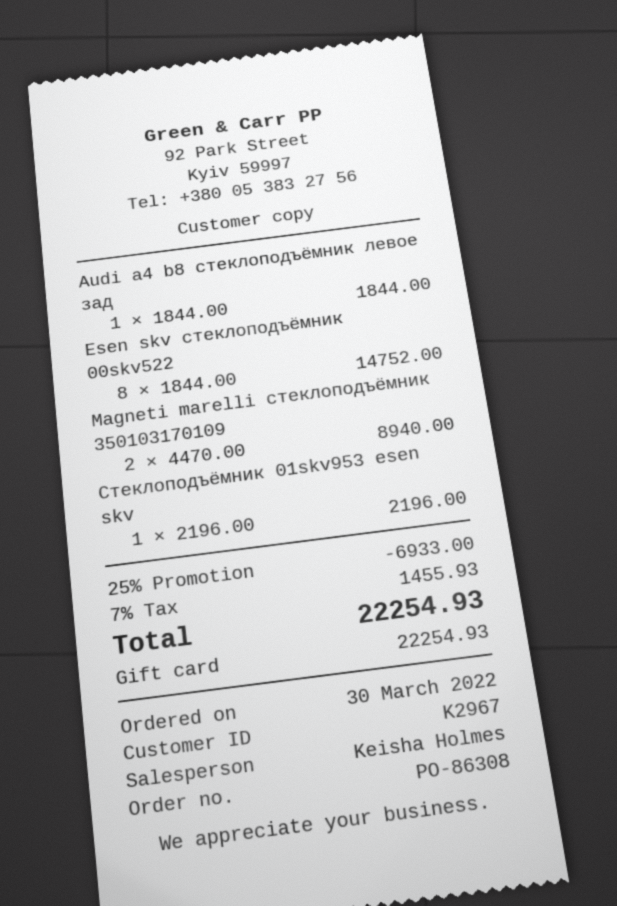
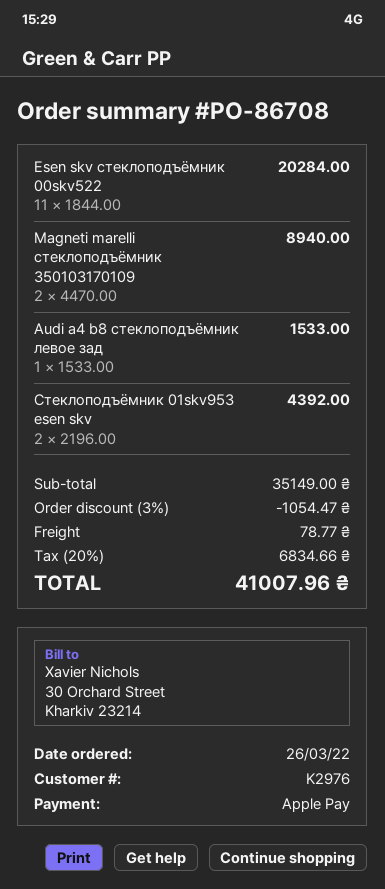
order number: PO-86308 -> PO-86708
order date: 2022-03-30 -> 2022-03-26
customer number: K2967 -> K2976
payment method: gift card -> Apple Pay
Audi a4 b8 стеклоподъёмник левое зад: 1 x 1844.00 = 1844.00 -> 1 x 1533.00 = 1533.00
Esen skv стеклоподъёмник 00skv522: 8 x 1844.00 = 14752.00 -> 11 x 1844.00 = 20284.00
Стеклоподъёмник 01skv953 esen skv: 1 x 2196.00 = 2196.00 -> 2 x 2196.00 = 4392.00
discount: 25% = 6933.00 -> 3% = 1054.47
shipping: none -> 78.77
tax: 7% = 1455.93 -> 20% = 6834.66
total: 22254.93 -> 41007.96

